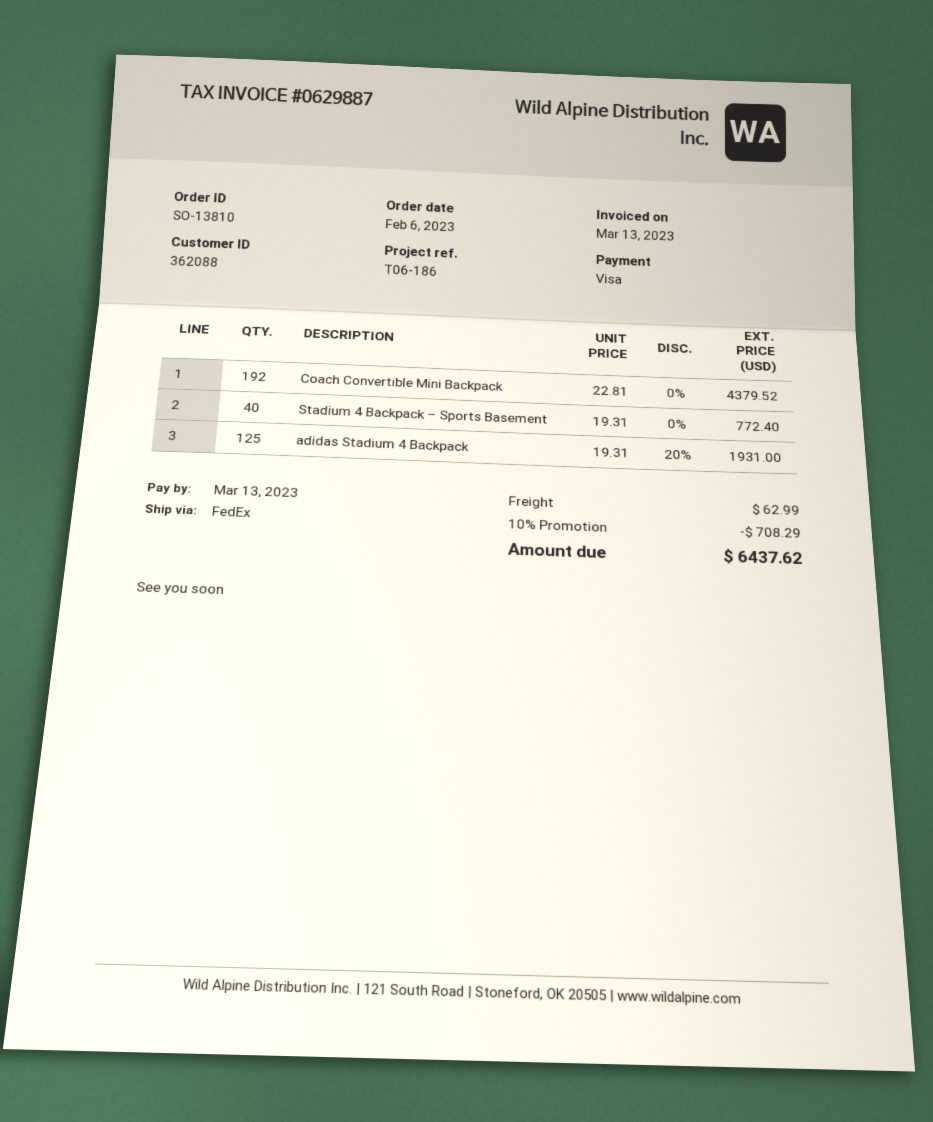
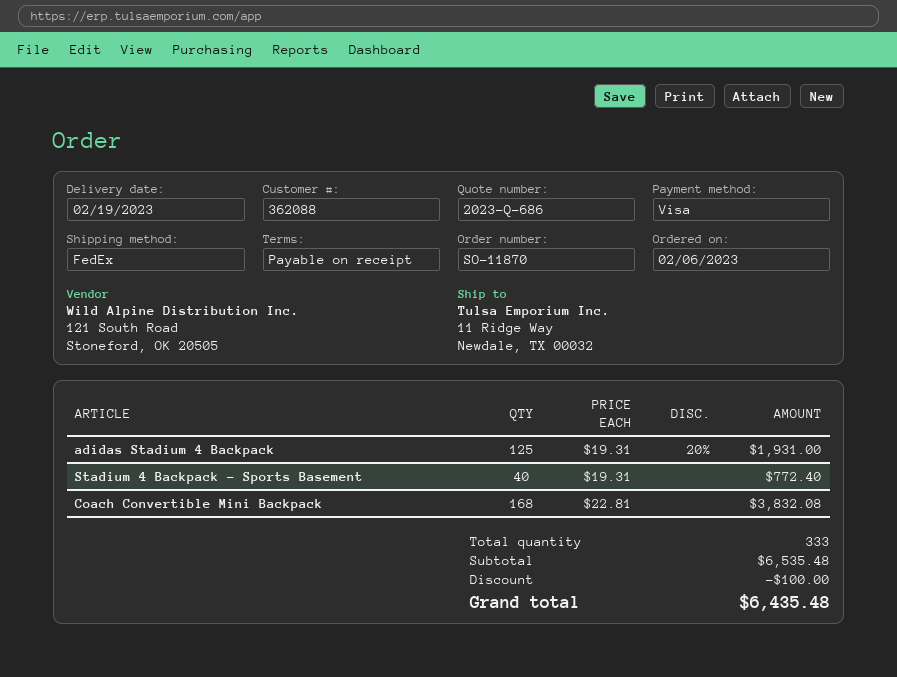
order number: SO-13810 -> SO-11870
Coach Convertible Mini Backpack: 192 x 22.81 = 4379.52 -> 168 x 22.81 = 3832.08
discount: 708.29 -> 100.00
shipping: 62.99 -> none
total: 6437.62 -> 6435.48

